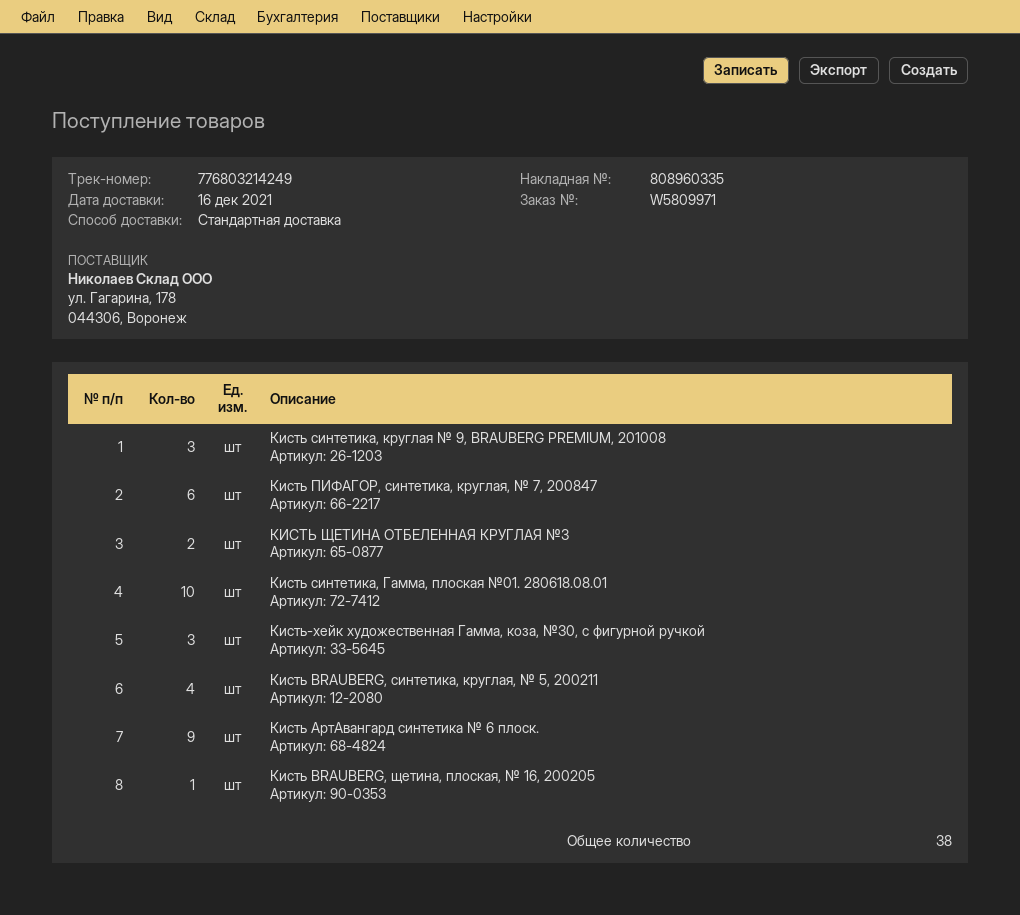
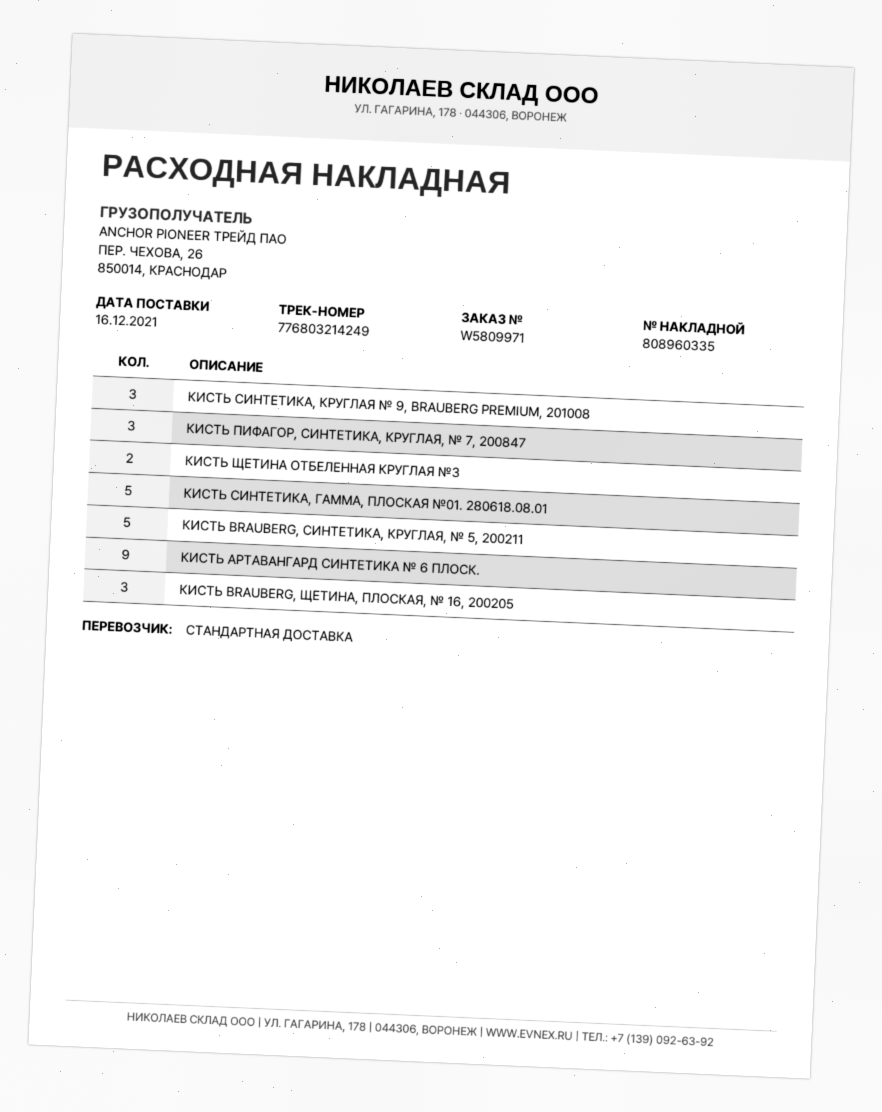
Кисть ПИФАГОР, синтетика, круглая, № 7, 200847: 6 -> 3
Кисть синтетика, Гамма, плоская №01. 280618.08.01: 10 -> 5
Кисть-хейк художественная Гамма, коза, №30, с фигурной ручкой: 3 -> none
Кисть BRAUBERG, синтетика, круглая, № 5, 200211: 4 -> 5
Кисть BRAUBERG, щетина, плоская, № 16, 200205: 1 -> 3

